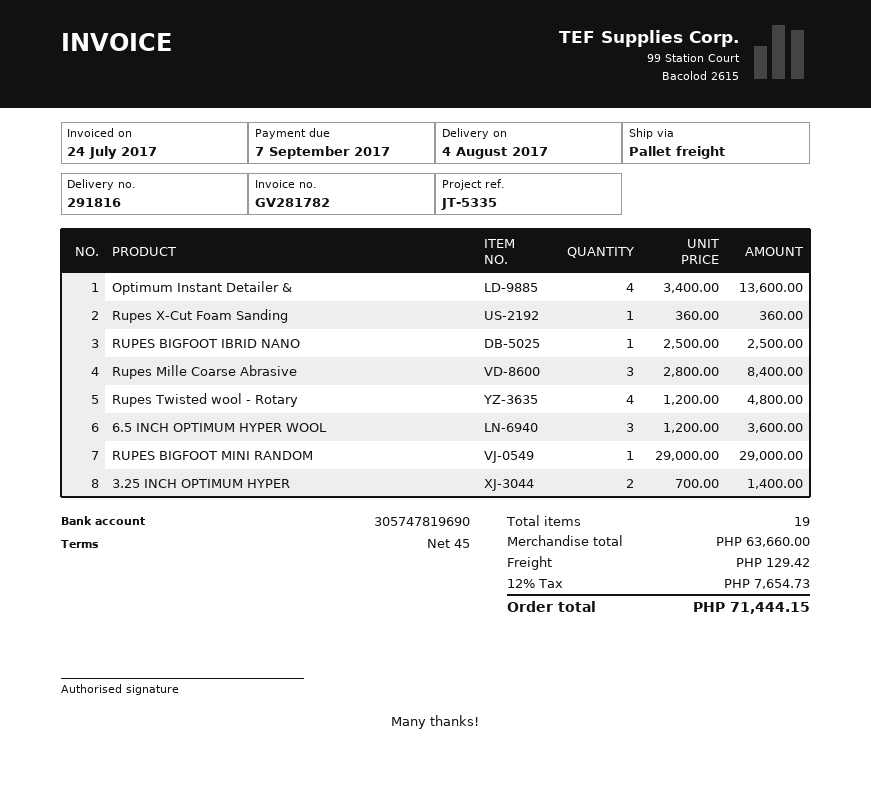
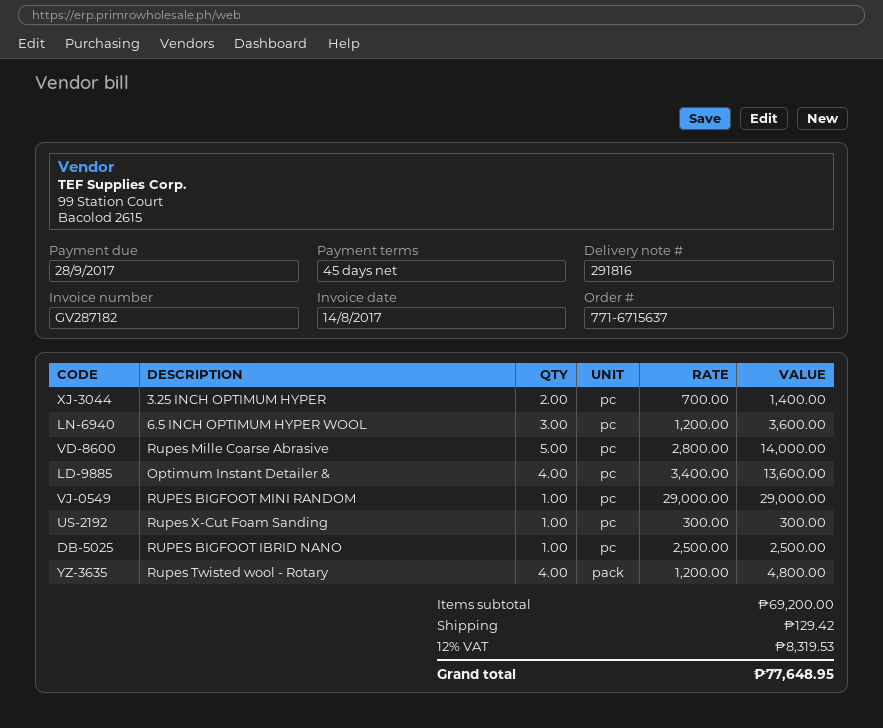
invoice number: GV281782 -> GV287182
invoice date: 2017-07-24 -> 2017-08-14
due date: 2017-09-07 -> 2017-09-28
Rupes X-Cut Foam Sanding: 1 x 360.00 = 360.00 -> 1 x 300.00 = 300.00
Rupes Mille Coarse Abrasive: 3 x 2800.00 = 8400.00 -> 5 x 2800.00 = 14000.00
subtotal: 63660.00 -> 69200.00
tax: 12% = 7654.73 -> 12% = 8319.53
total: 71444.15 -> 77648.95

